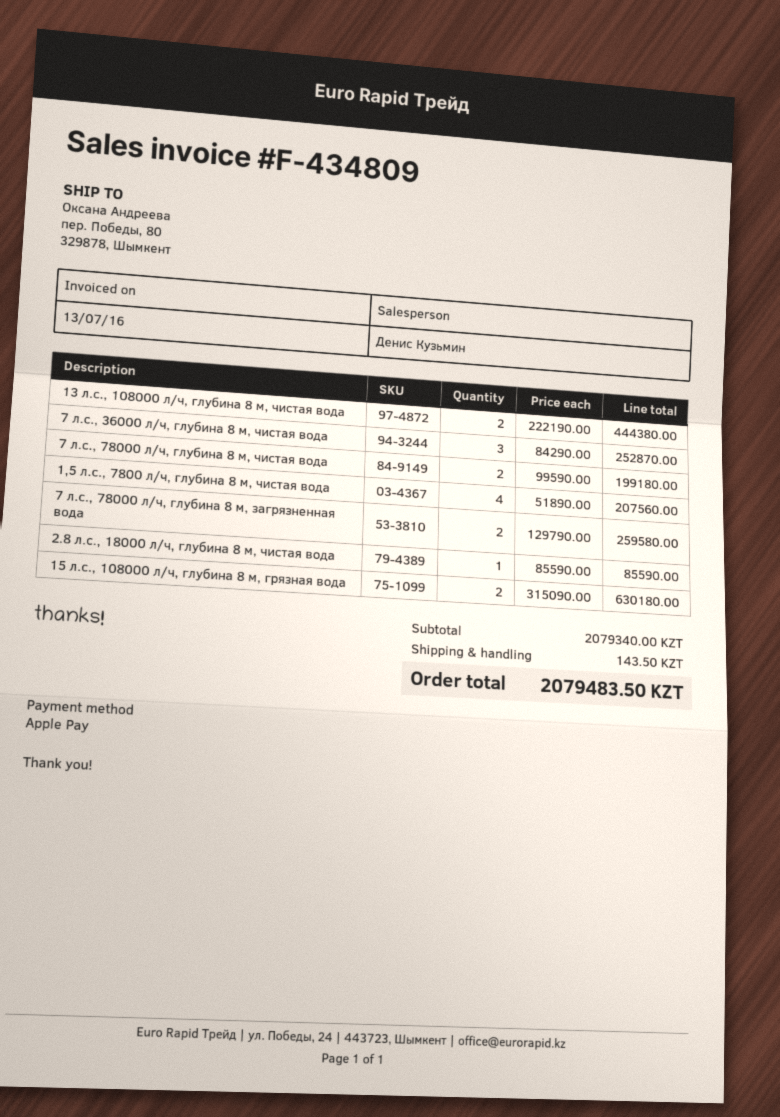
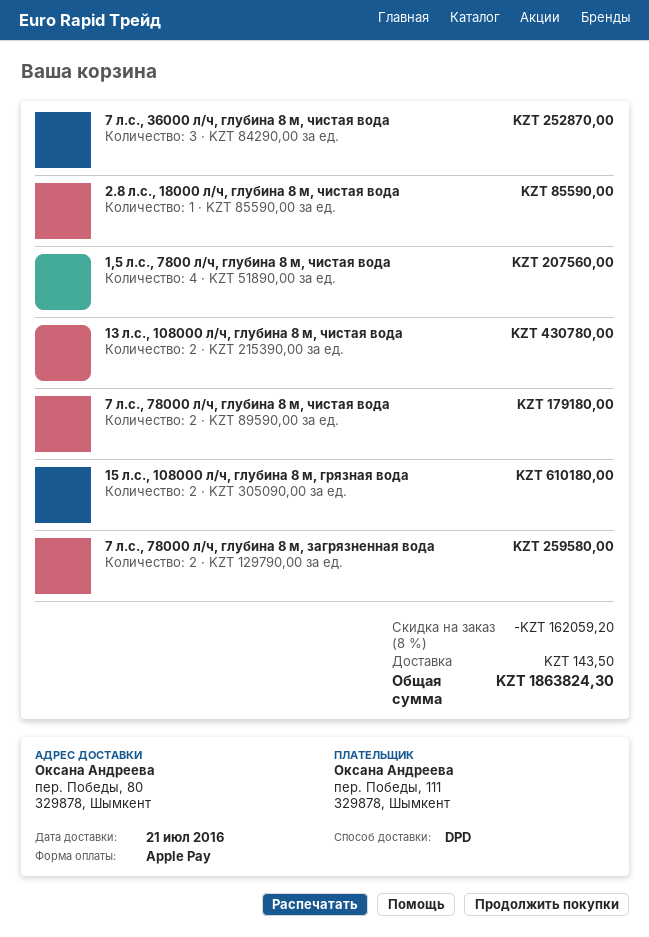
13 л.с., 108000 л/ч, глубина 8 м, чистая вода: 2 x 222190.00 = 444380.00 -> 2 x 215390.00 = 430780.00
7 л.с., 78000 л/ч, глубина 8 м, чистая вода: 2 x 99590.00 = 199180.00 -> 2 x 89590.00 = 179180.00
15 л.с., 108000 л/ч, глубина 8 м, грязная вода: 2 x 315090.00 = 630180.00 -> 2 x 305090.00 = 610180.00
discount: none -> 8% = 162059.20
total: 2079483.50 -> 1863824.30

